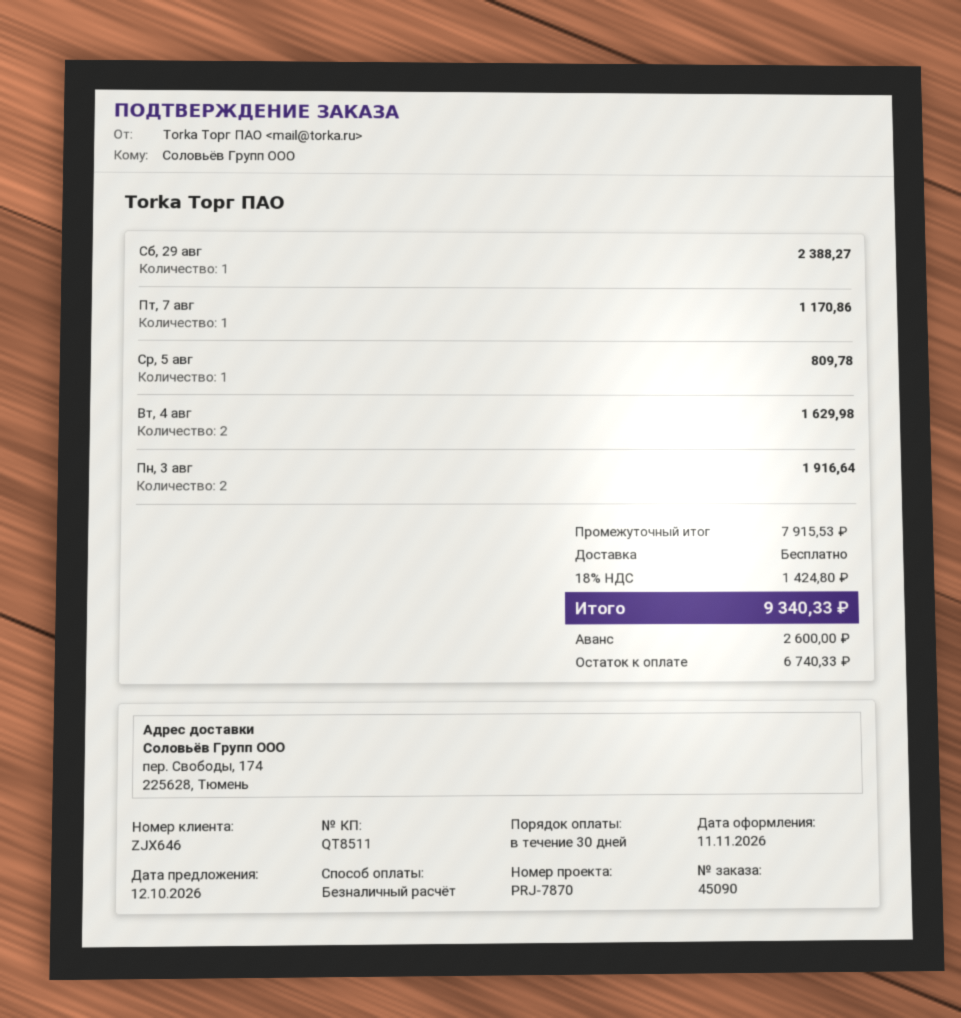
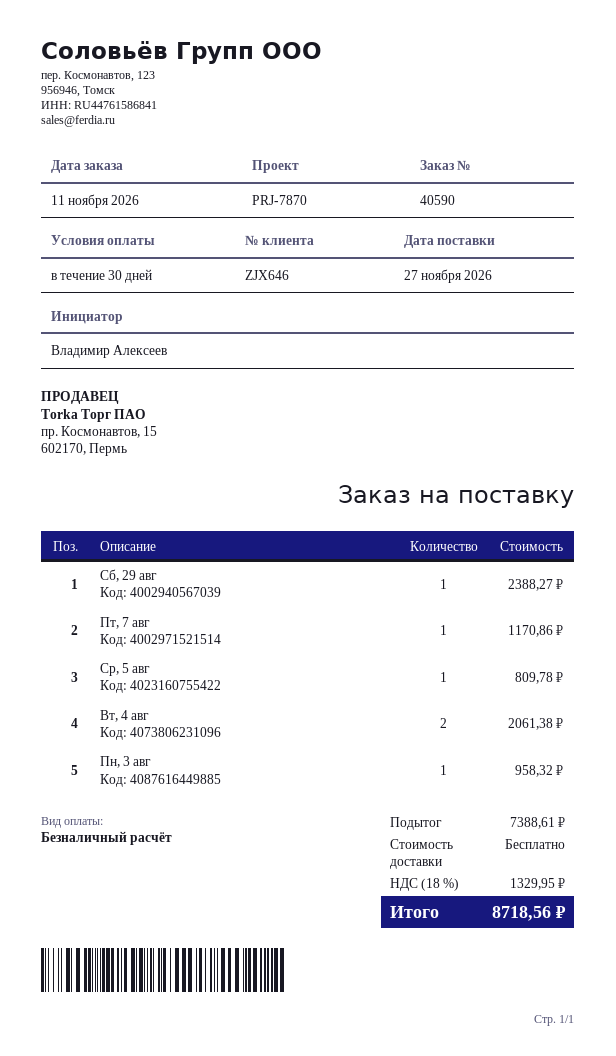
order number: 45090 -> 40590
Вт, 4 авг: 2 for 1629.98 -> 2 for 2061.38
Пн, 3 авг: 2 for 1916.64 -> 1 for 958.32
subtotal: 7915.53 -> 7388.61
tax: 18% = 1424.80 -> 18% = 1329.95
total: 9340.33 -> 8718.56

